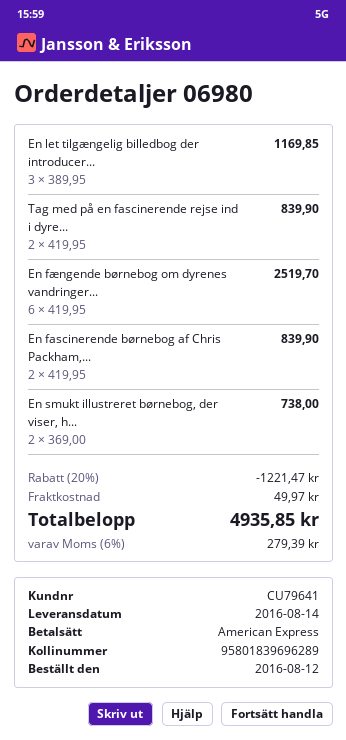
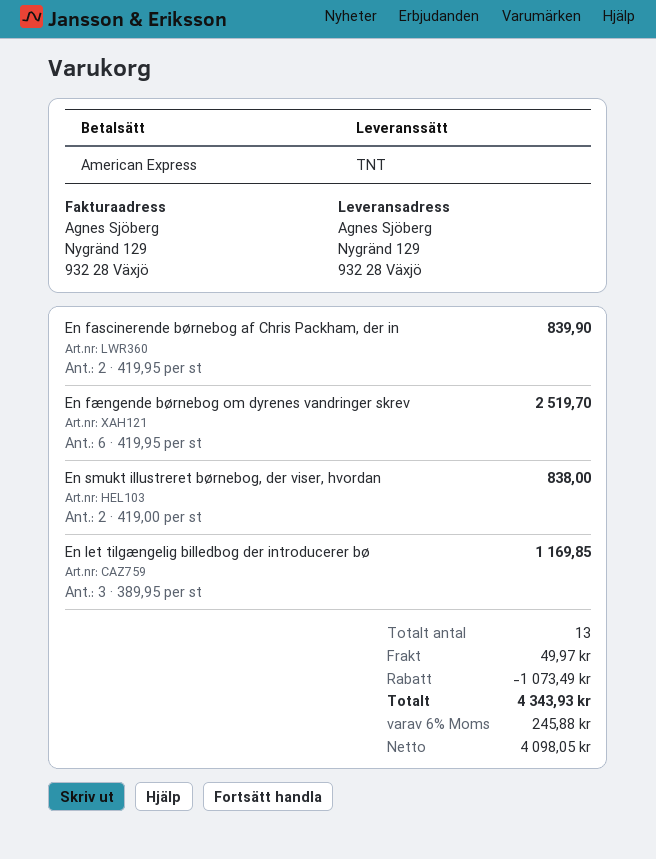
Tag med på en fascinerende rejse ind i dyre...: 2 x 419.95 = 839.90 -> none
En smukt illustreret børnebog, der viser, h...: 2 x 369.00 = 738.00 -> 2 x 419.00 = 838.00
discount: 1221.47 -> 1073.49
tax: 6% = 279.39 -> 6% = 245.88
total: 4935.85 -> 4343.93

